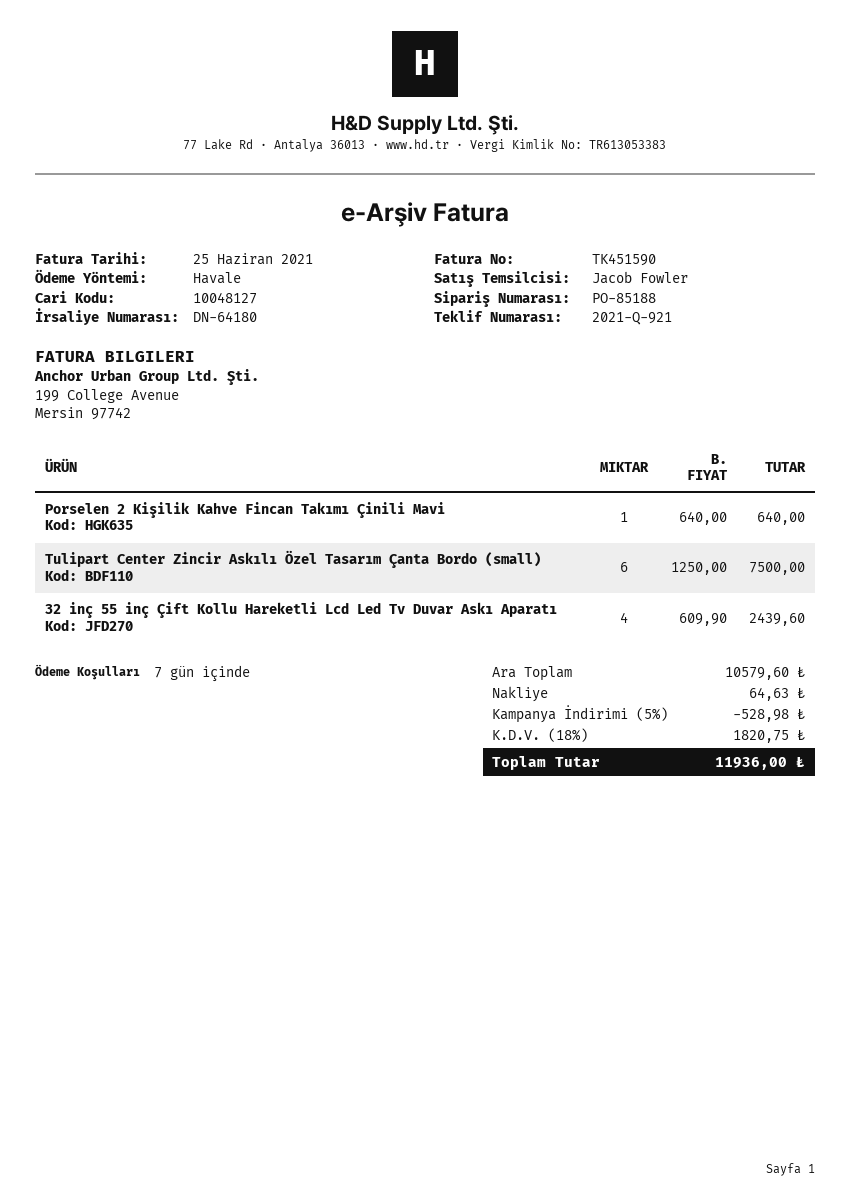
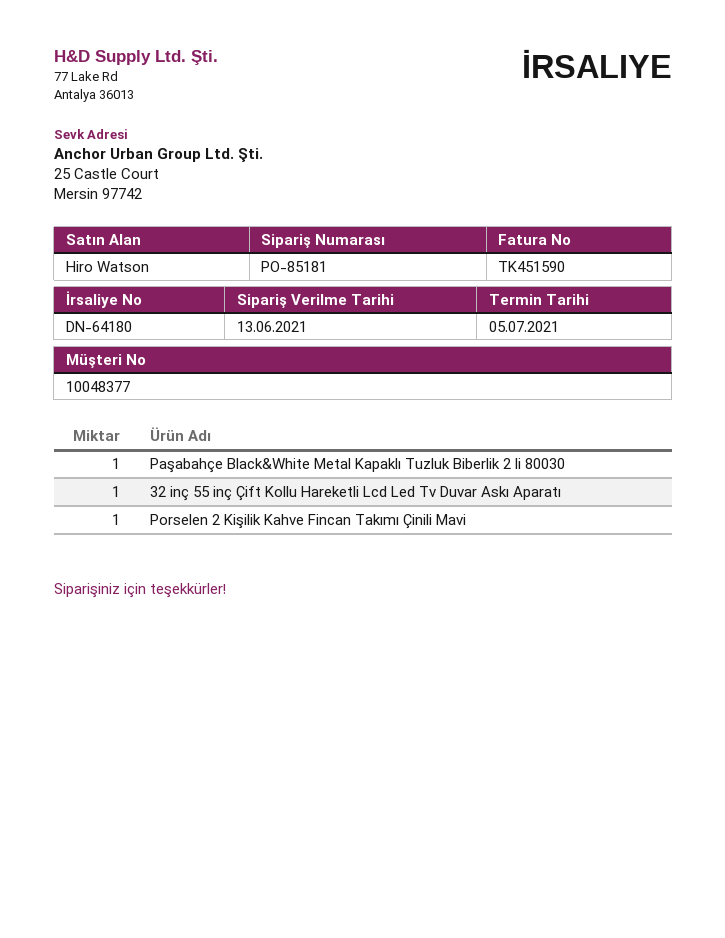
order number: PO-85188 -> PO-85181
customer number: 10048127 -> 10048377
Tulipart Center Zincir Askılı Özel Tasarım Çanta Bordo (small): 6 -> none
32 inç 55 inç Çift Kollu Hareketli Lcd Led Tv Duvar Askı Aparatı: 4 -> 1
Paşabahçe Black&White Metal Kapaklı Tuzluk Biberlik 2 li 80030: none -> 1

